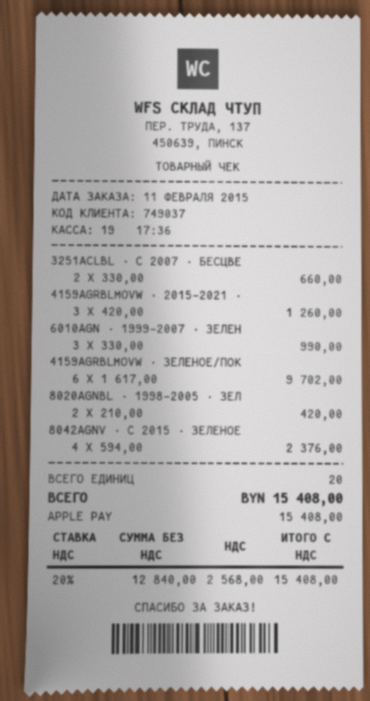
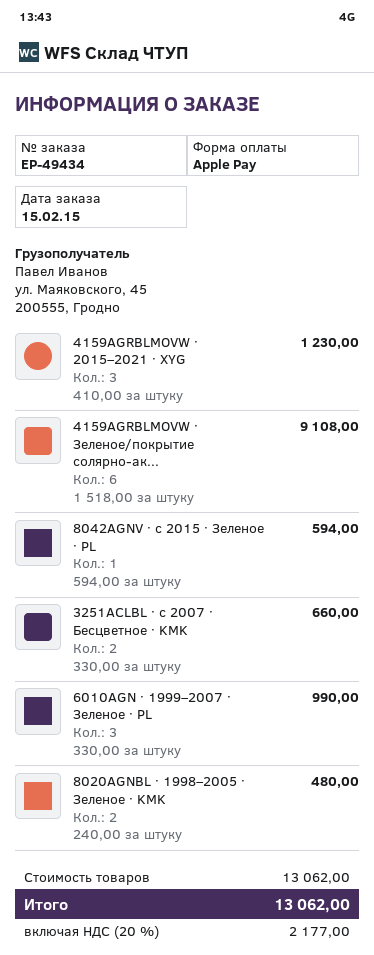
order date: 2015-02-11 -> 2015-02-15
4159AGRBLMOVW · 2015–2021 ·: 3 x 420.00 = 1260.00 -> 3 x 410.00 = 1230.00
4159AGRBLMOVW · ЗЕЛЕНОЕ/ПОК: 6 x 1617.00 = 9702.00 -> 6 x 1518.00 = 9108.00
8020AGNBL · 1998–2005 · ЗЕЛ: 2 x 210.00 = 420.00 -> 2 x 240.00 = 480.00
8042AGNV · С 2015 · ЗЕЛЕНОЕ: 4 x 594.00 = 2376.00 -> 1 x 594.00 = 594.00
tax: 20% = 2568.00 -> 20% = 2177.00
total: 15408.00 -> 13062.00

